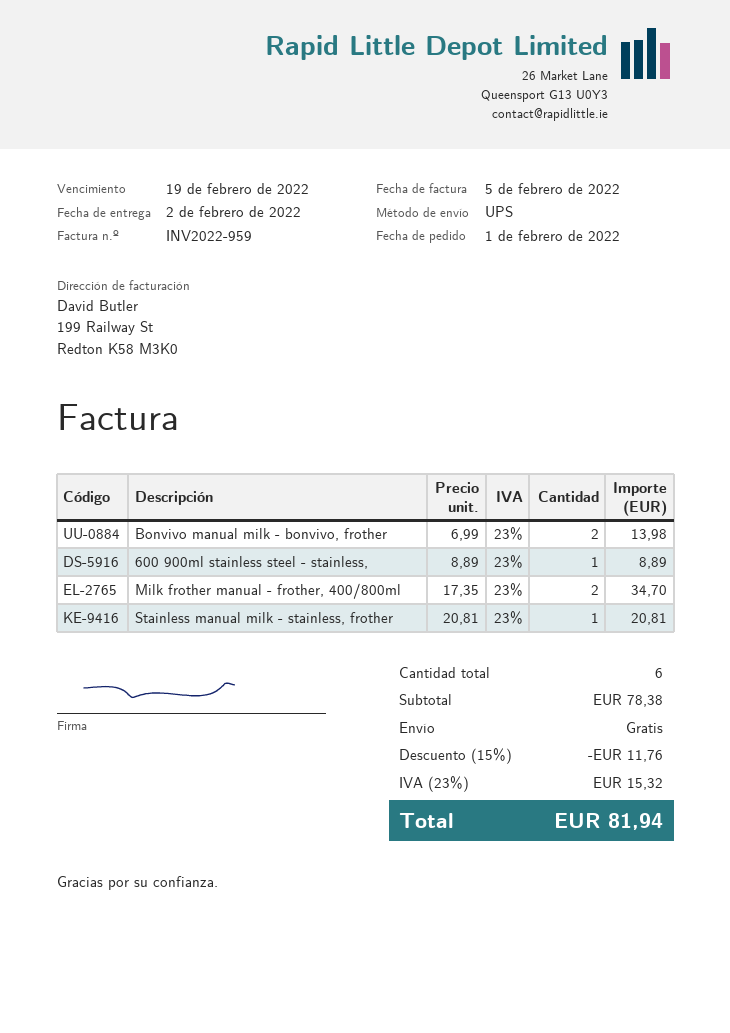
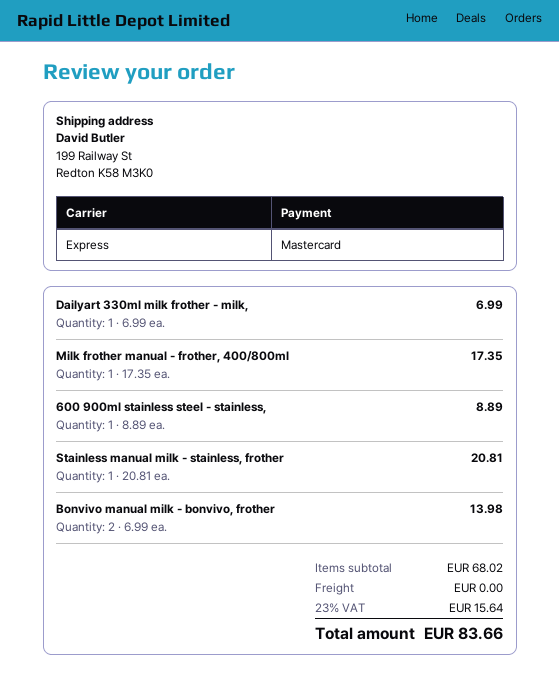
shipping method: UPS -> express
Milk frother manual - frother, 400/800ml: 2 x 17.35 = 34.70 -> 1 x 17.35 = 17.35
Dailyart 330ml milk frother - milk,: none -> 1 x 6.99 = 6.99
subtotal: 78.38 -> 68.02
discount: 15% = 11.76 -> none
tax: 23% = 15.32 -> 23% = 15.64
total: 81.94 -> 83.66

